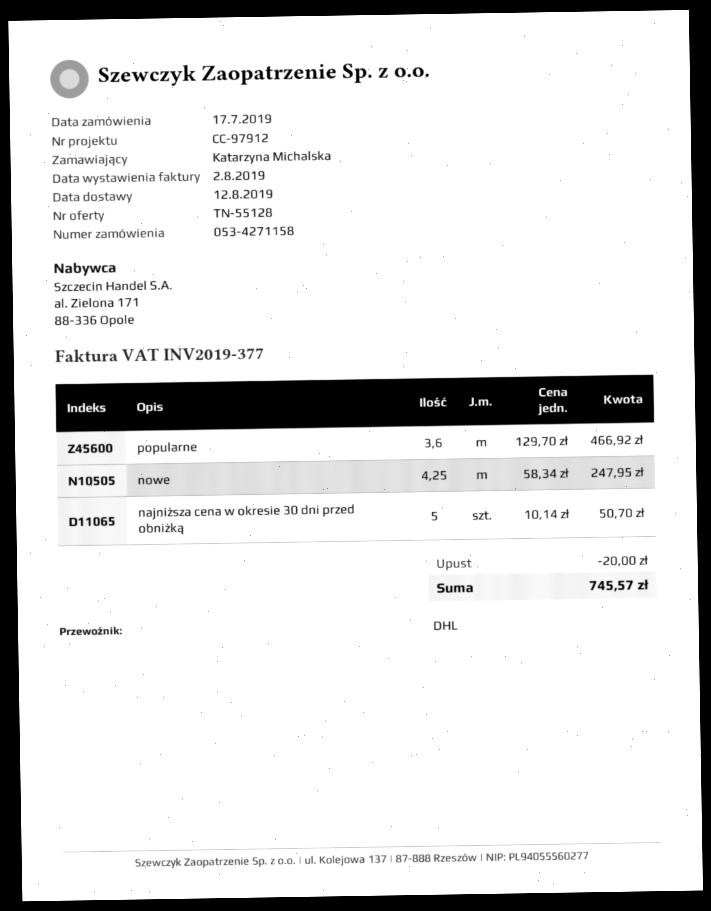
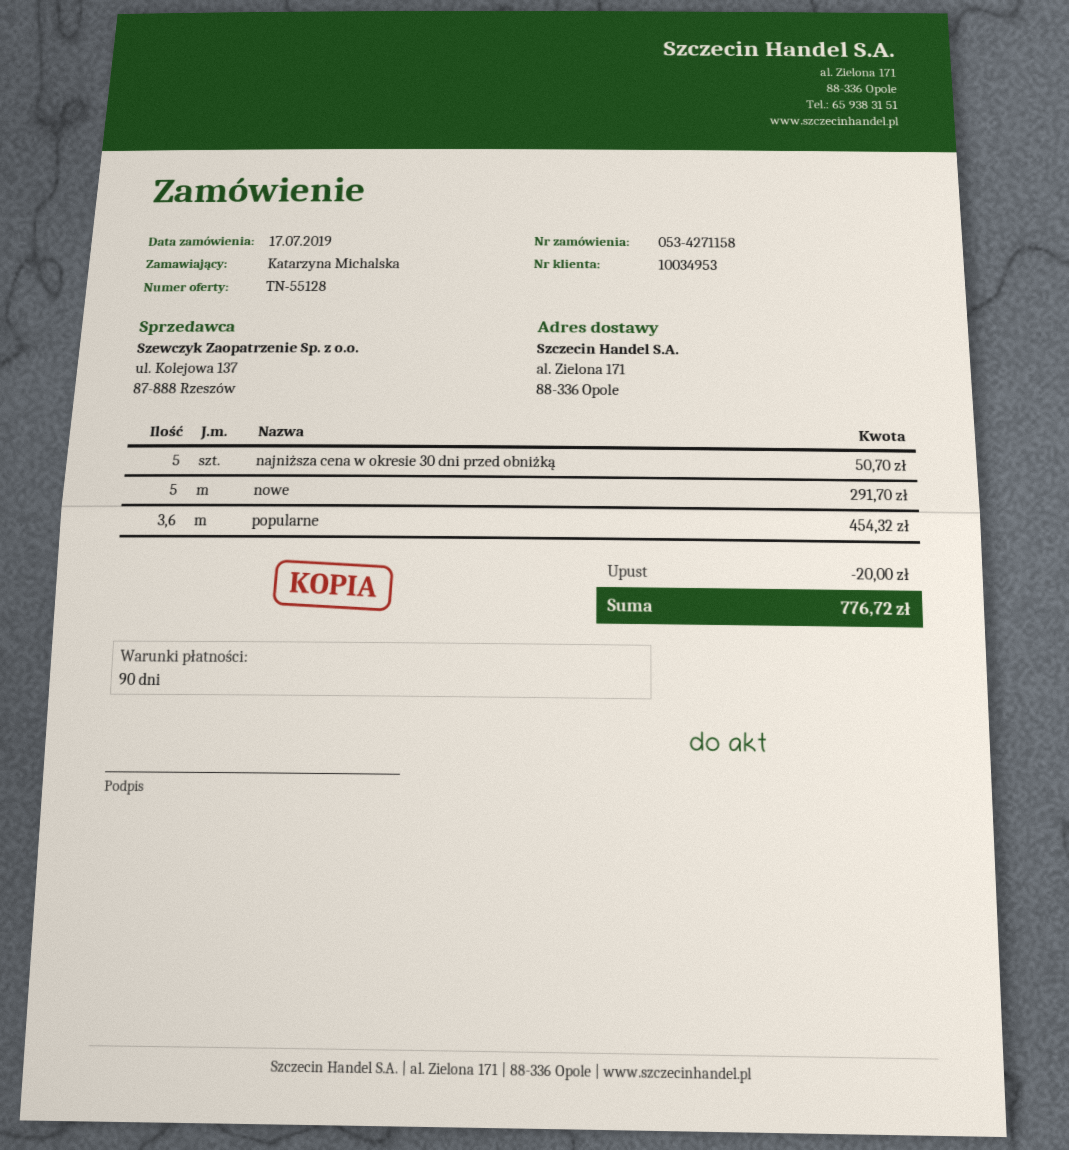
popularne: 3.6 for 466.92 -> 3.6 for 454.32
nowe: 4.25 for 247.95 -> 5 for 291.70
total: 745.57 -> 776.72

